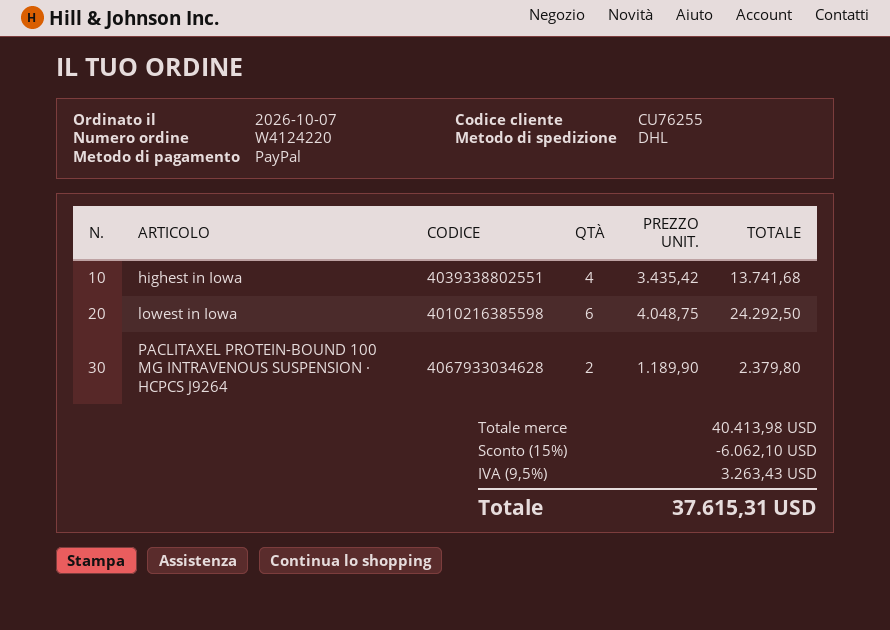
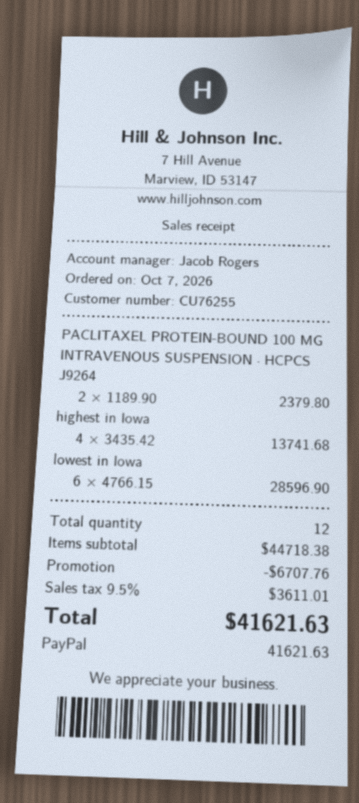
lowest in Iowa: 6 x 4048.75 = 24292.50 -> 6 x 4766.15 = 28596.90
subtotal: 40413.98 -> 44718.38
discount: 6062.10 -> 6707.76
tax: 9.5% = 3263.43 -> 9.5% = 3611.01
total: 37615.31 -> 41621.63

